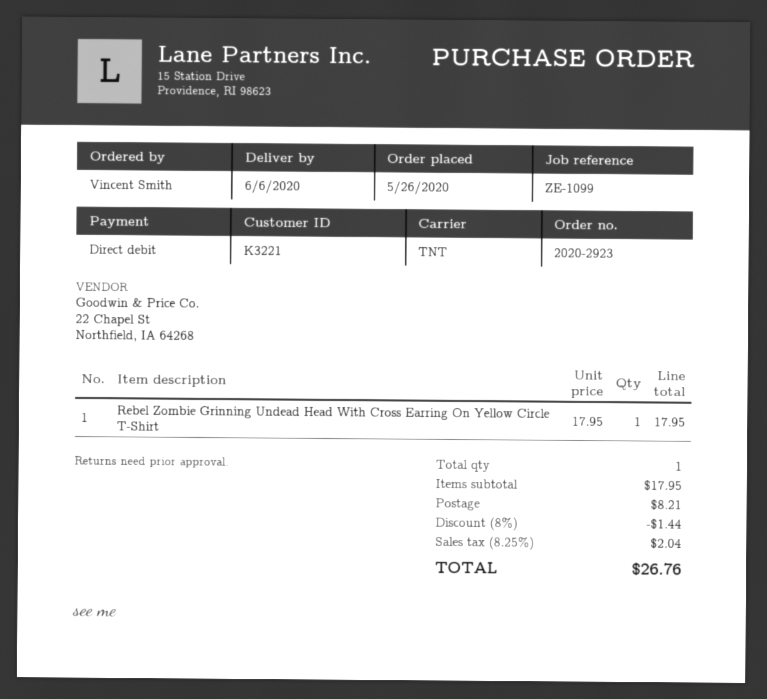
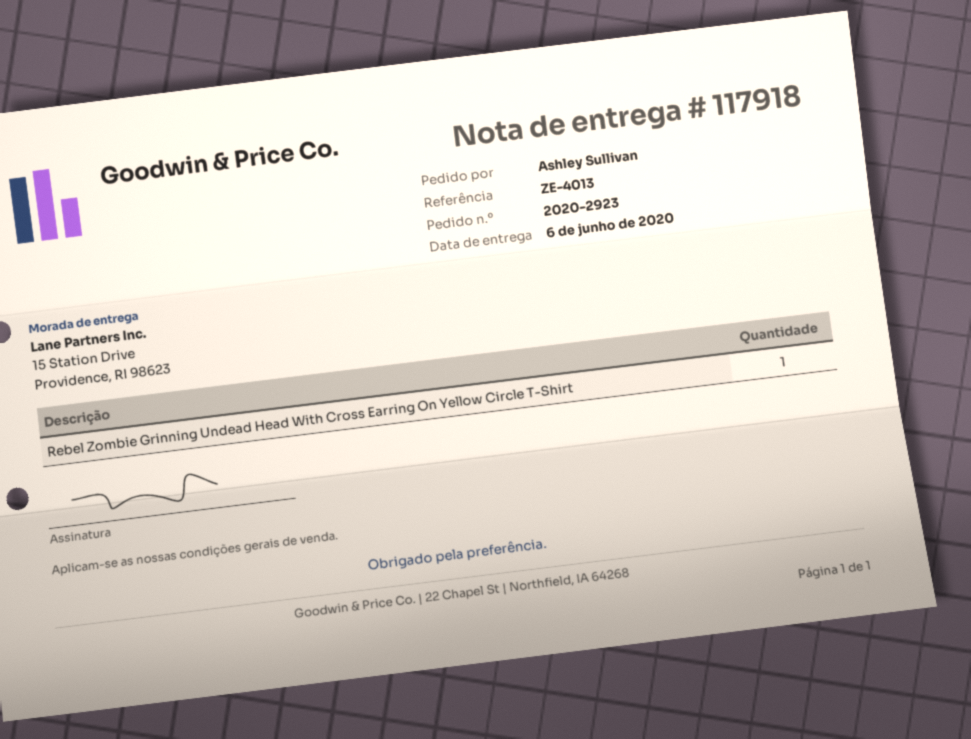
reference: ZE-1099 -> ZE-4013
ordered by: Vincent Smith -> Ashley Sullivan

